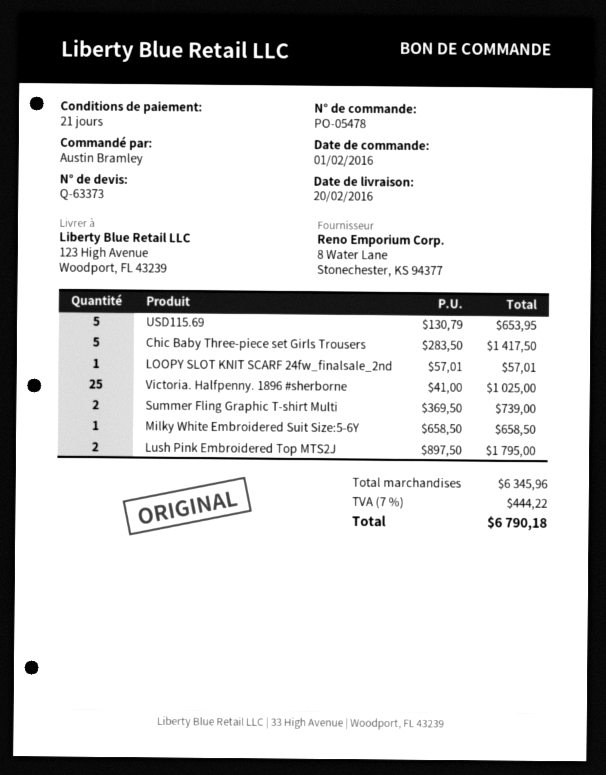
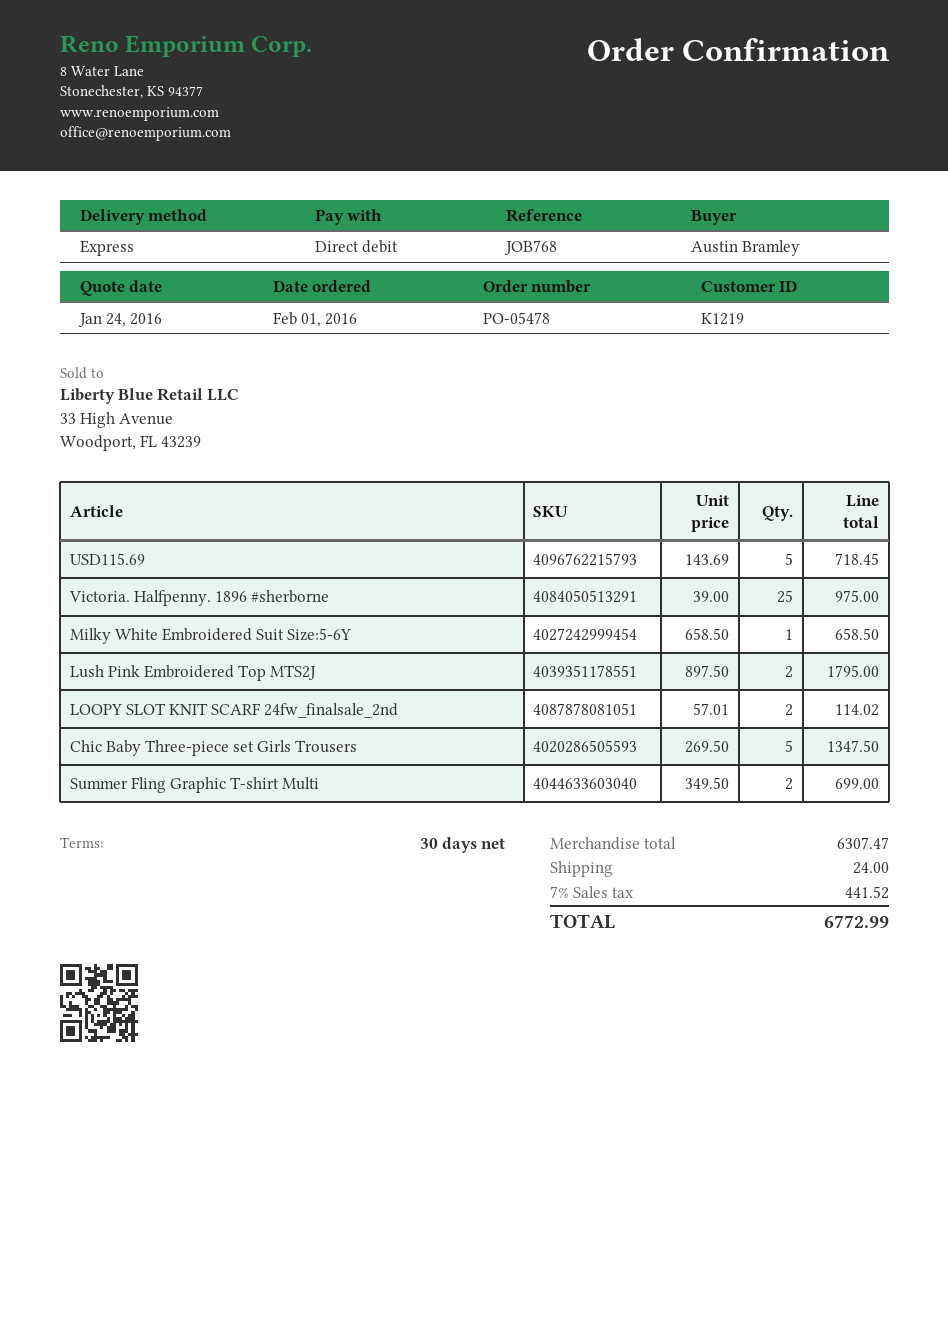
payment terms: 21 days -> 30 days
USD115.69: 5 x 130.79 = 653.95 -> 5 x 143.69 = 718.45
Chic Baby Three-piece set Girls Trousers: 5 x 283.50 = 1417.50 -> 5 x 269.50 = 1347.50
LOOPY SLOT KNIT SCARF 24fw_finalsale_2nd: 1 x 57.01 = 57.01 -> 2 x 57.01 = 114.02
Victoria. Halfpenny. 1896 #sherborne: 25 x 41.00 = 1025.00 -> 25 x 39.00 = 975.00
Summer Fling Graphic T-shirt Multi: 2 x 369.50 = 739.00 -> 2 x 349.50 = 699.00
subtotal: 6345.96 -> 6307.47
shipping: none -> 24.00
tax: 7% = 444.22 -> 7% = 441.52
total: 6790.18 -> 6772.99

